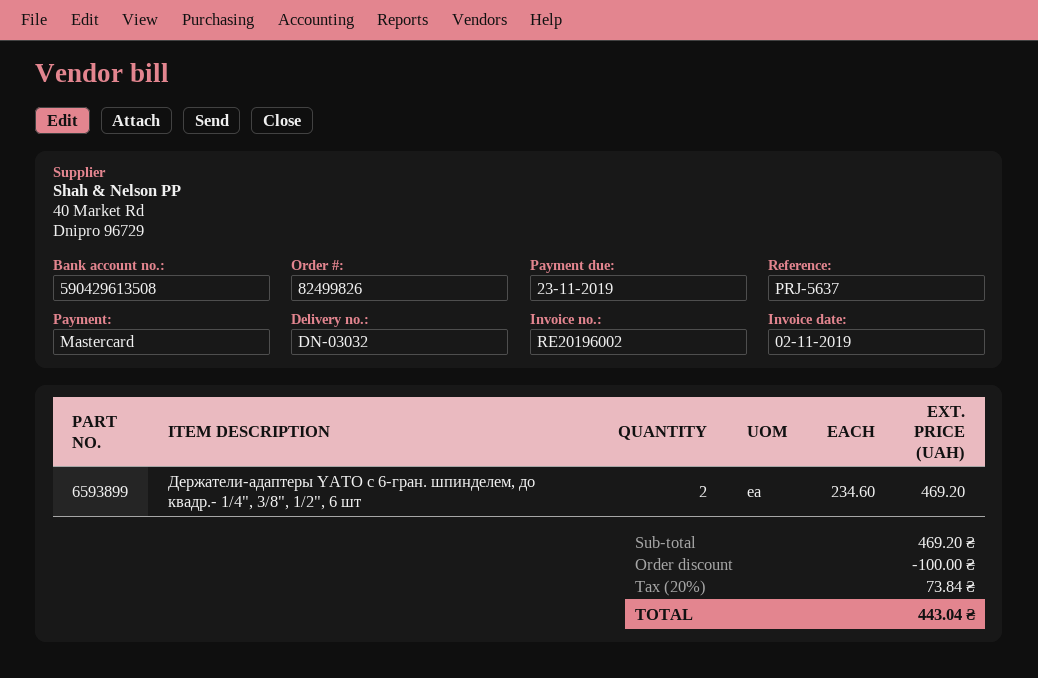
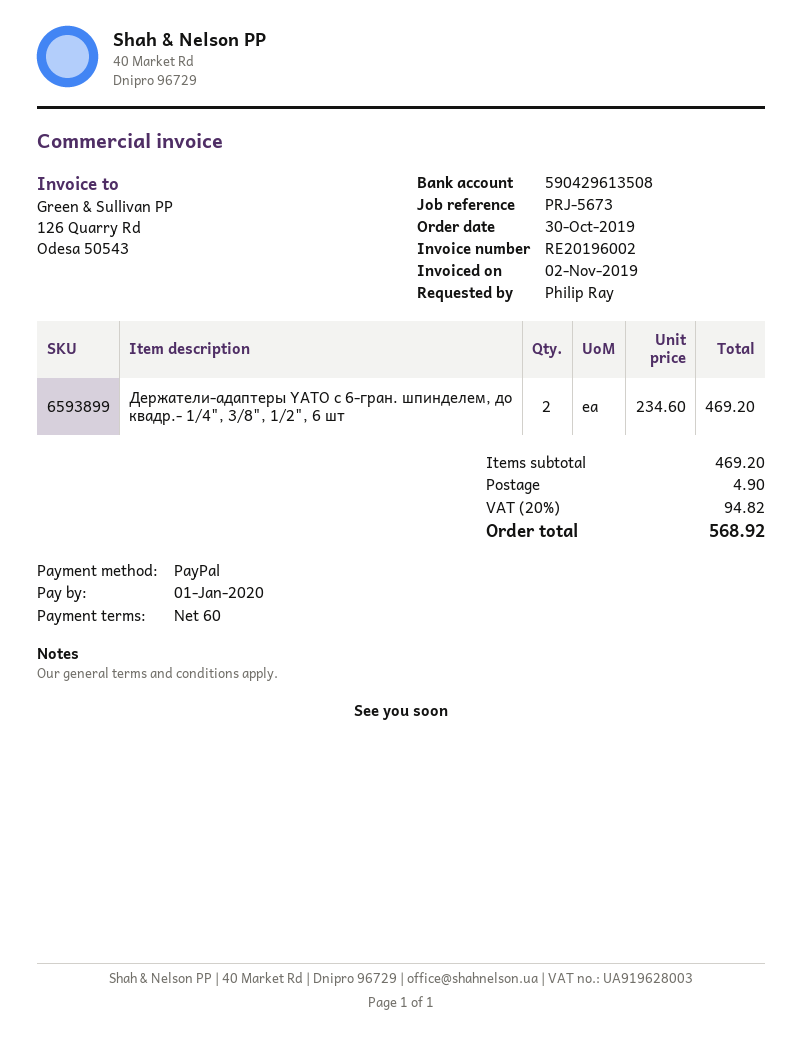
due date: 2019-11-23 -> 2020-01-01
reference: PRJ-5637 -> PRJ-5673
payment method: Mastercard -> PayPal
discount: 100.00 -> none
shipping: none -> 4.90
tax: 20% = 73.84 -> 20% = 94.82
total: 443.04 -> 568.92

